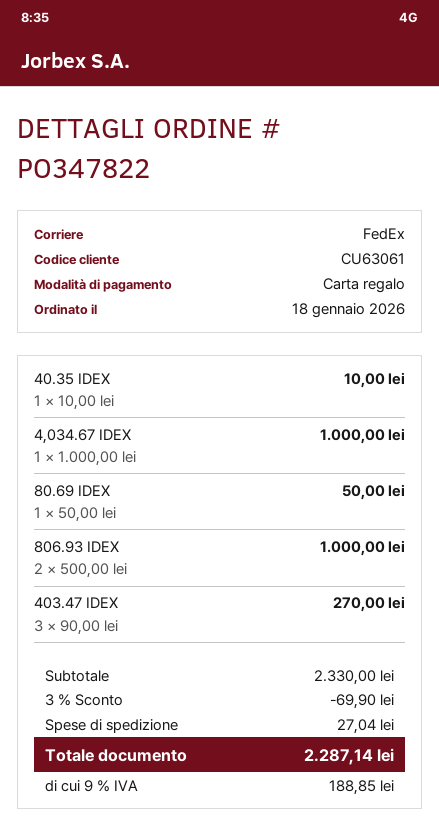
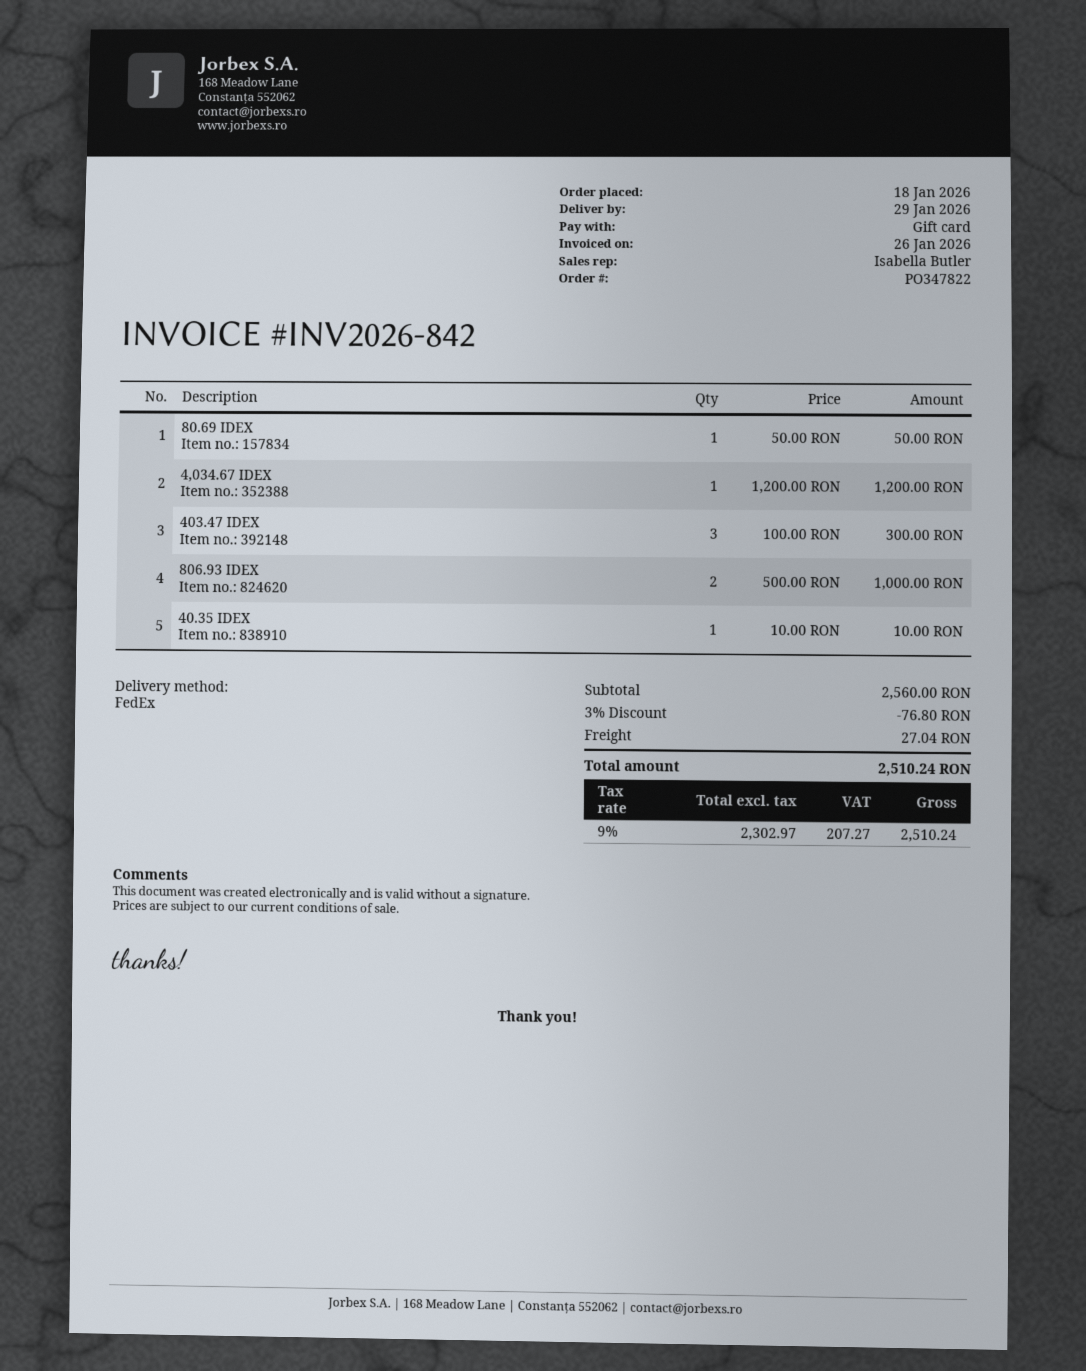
4,034.67 IDEX: 1 x 1000.00 = 1000.00 -> 1 x 1200.00 = 1200.00
403.47 IDEX: 3 x 90.00 = 270.00 -> 3 x 100.00 = 300.00
subtotal: 2330.00 -> 2560.00
discount: 3% = 69.90 -> 3% = 76.80
tax: 9% = 188.85 -> 9% = 207.27
total: 2287.14 -> 2510.24

